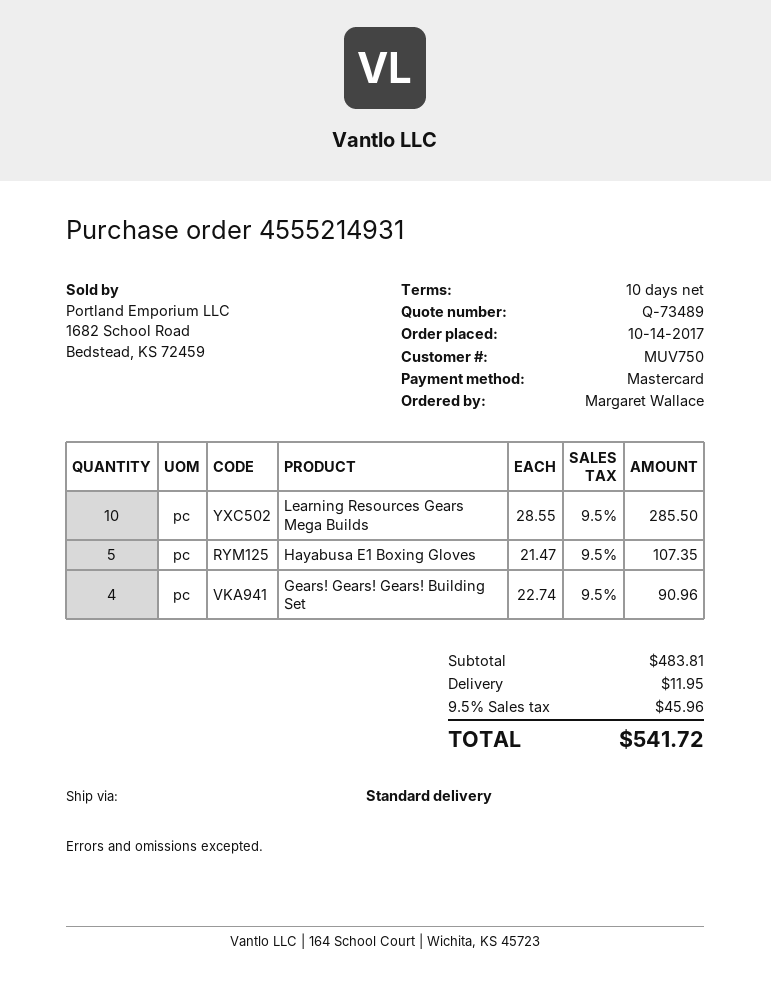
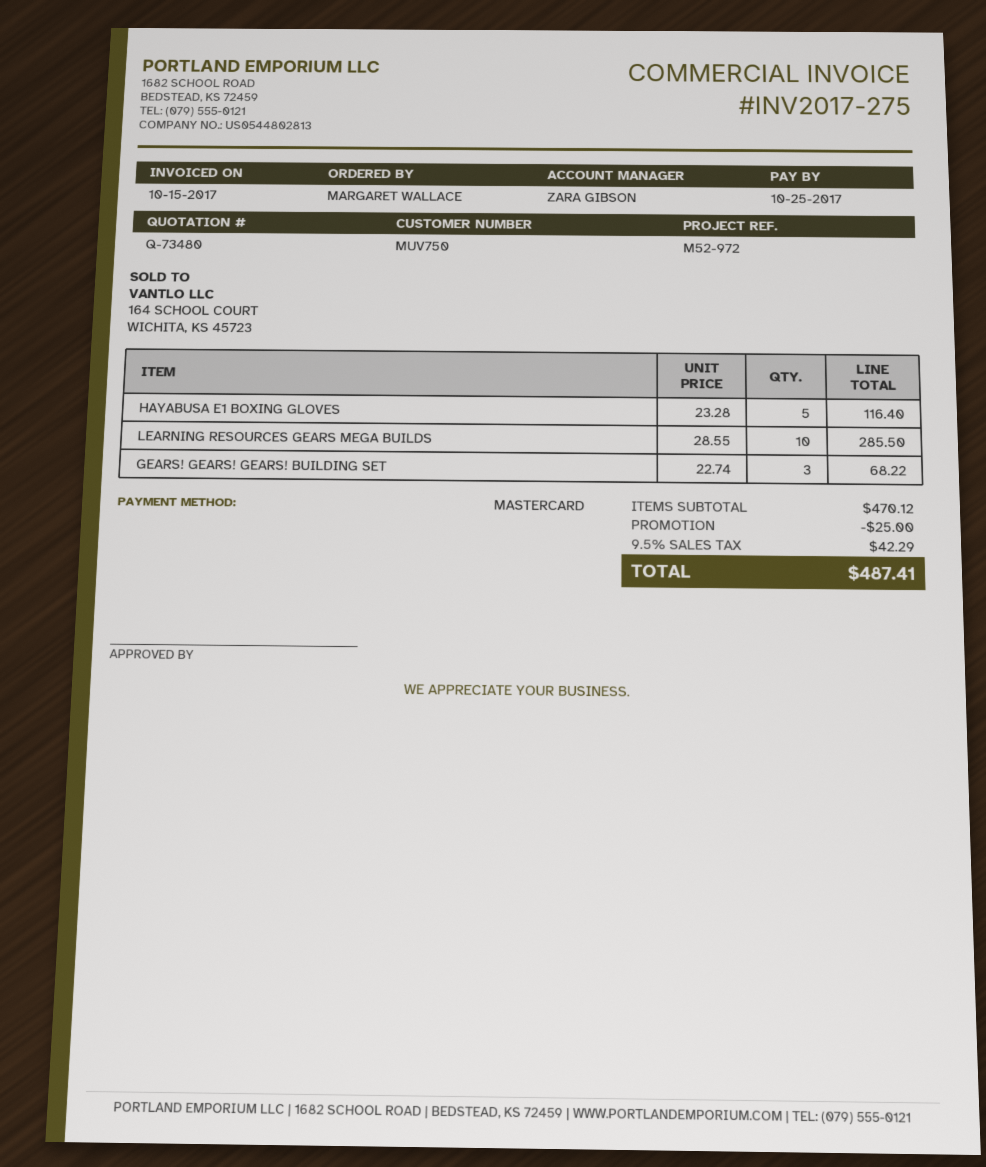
quote number: Q-73489 -> Q-73480
Hayabusa E1 Boxing Gloves: 5 x 21.47 = 107.35 -> 5 x 23.28 = 116.40
Gears! Gears! Gears! Building Set: 4 x 22.74 = 90.96 -> 3 x 22.74 = 68.22
subtotal: 483.81 -> 470.12
discount: none -> 25.00
shipping: 11.95 -> none
tax: 9.5% = 45.96 -> 9.5% = 42.29
total: 541.72 -> 487.41

